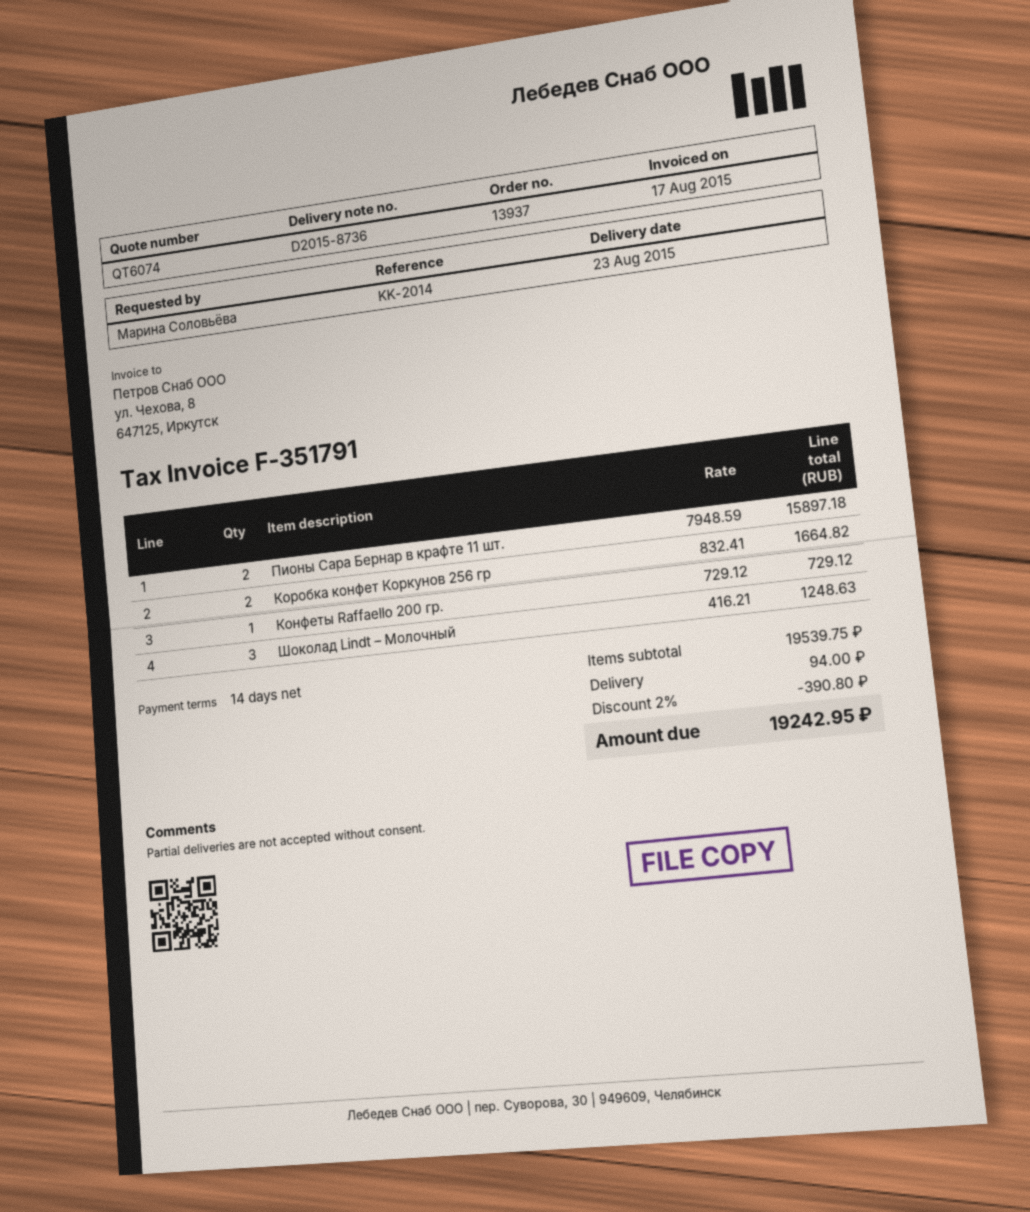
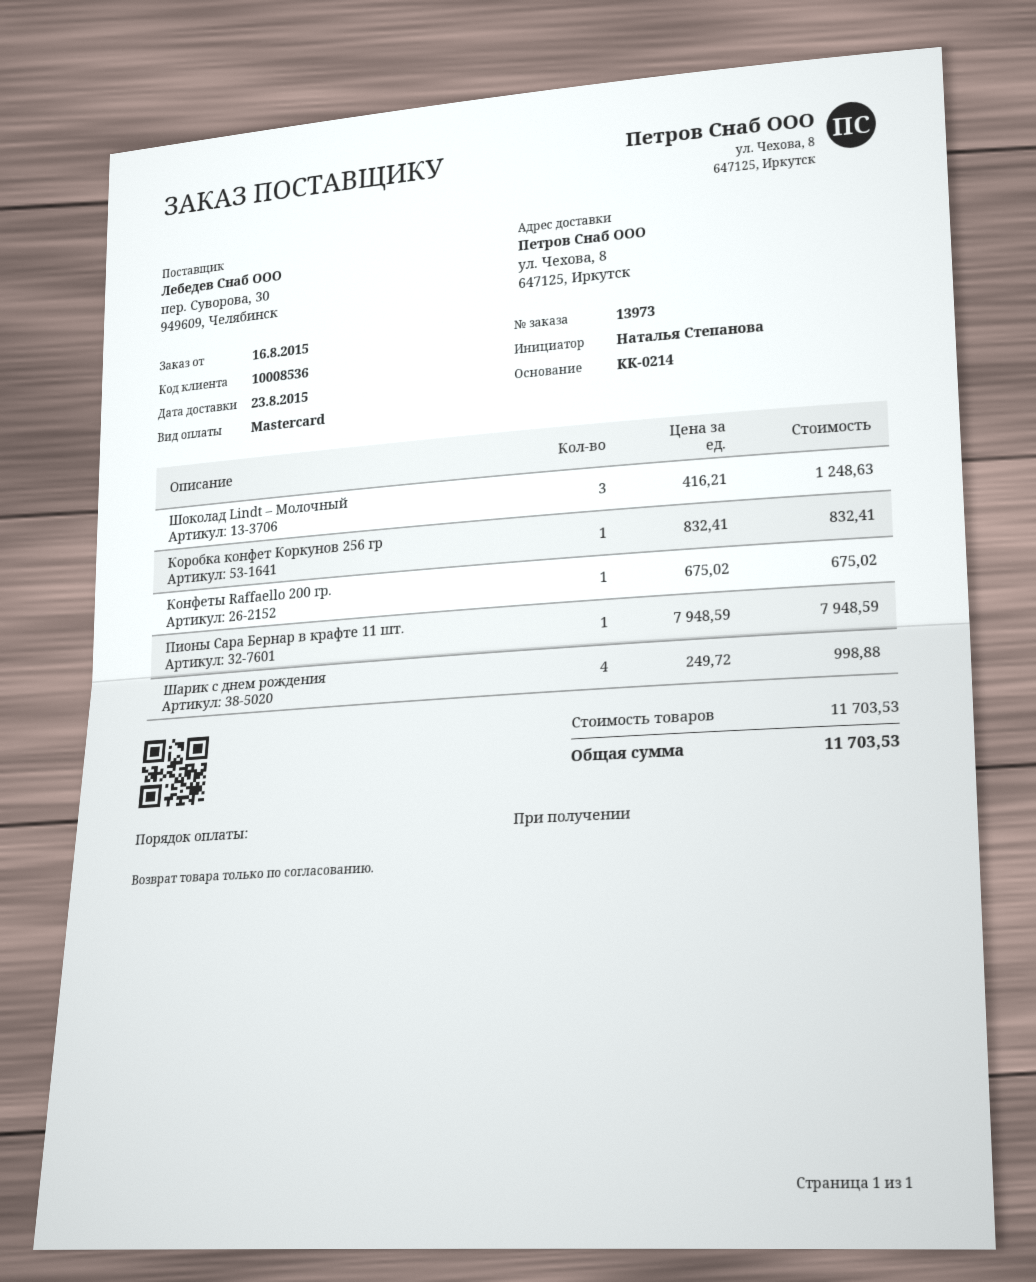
order number: 13937 -> 13973
payment terms: 14 days -> on receipt
reference: KK-2014 -> KK-0214
ordered by: Марина Соловьёва -> Наталья Степанова
Пионы Сара Бернар в крафте 11 шт.: 2 x 7948.59 = 15897.18 -> 1 x 7948.59 = 7948.59
Коробка конфет Коркунов 256 гр: 2 x 832.41 = 1664.82 -> 1 x 832.41 = 832.41
Конфеты Raffaello 200 гр.: 1 x 729.12 = 729.12 -> 1 x 675.02 = 675.02
Шарик с днем рождения: none -> 4 x 249.72 = 998.88
subtotal: 19539.75 -> 11703.53
discount: 2% = 390.80 -> none
shipping: 94.00 -> none
total: 19242.95 -> 11703.53

